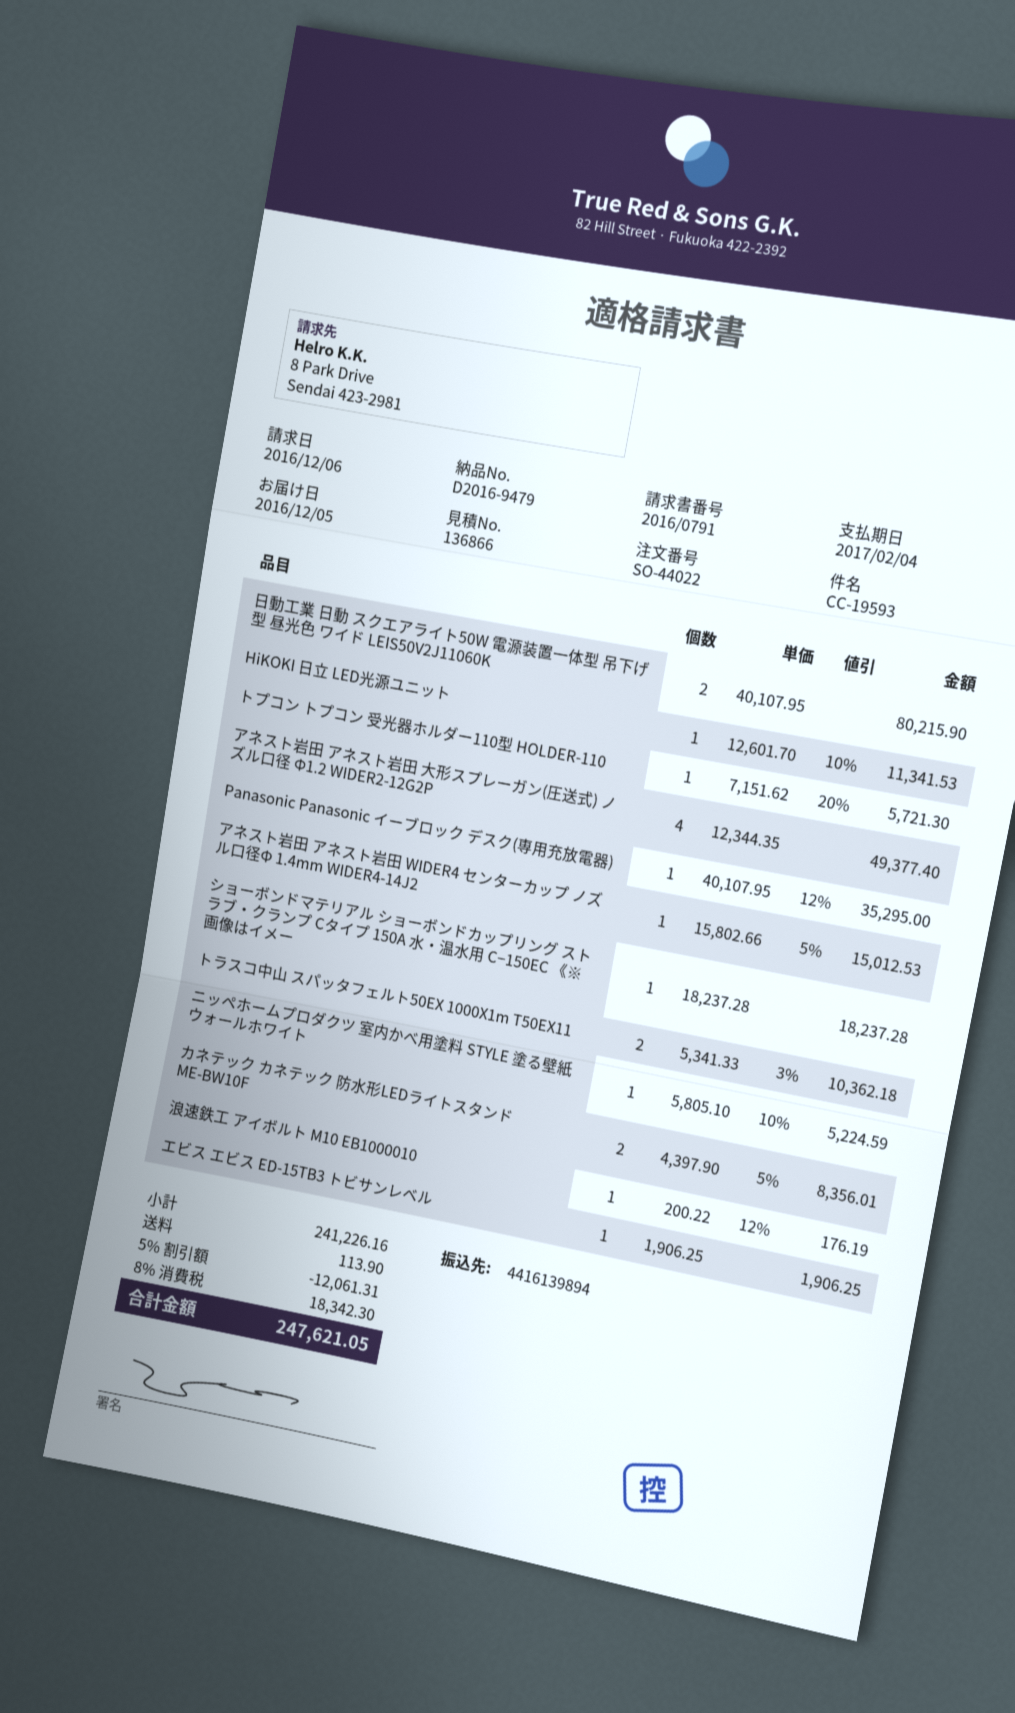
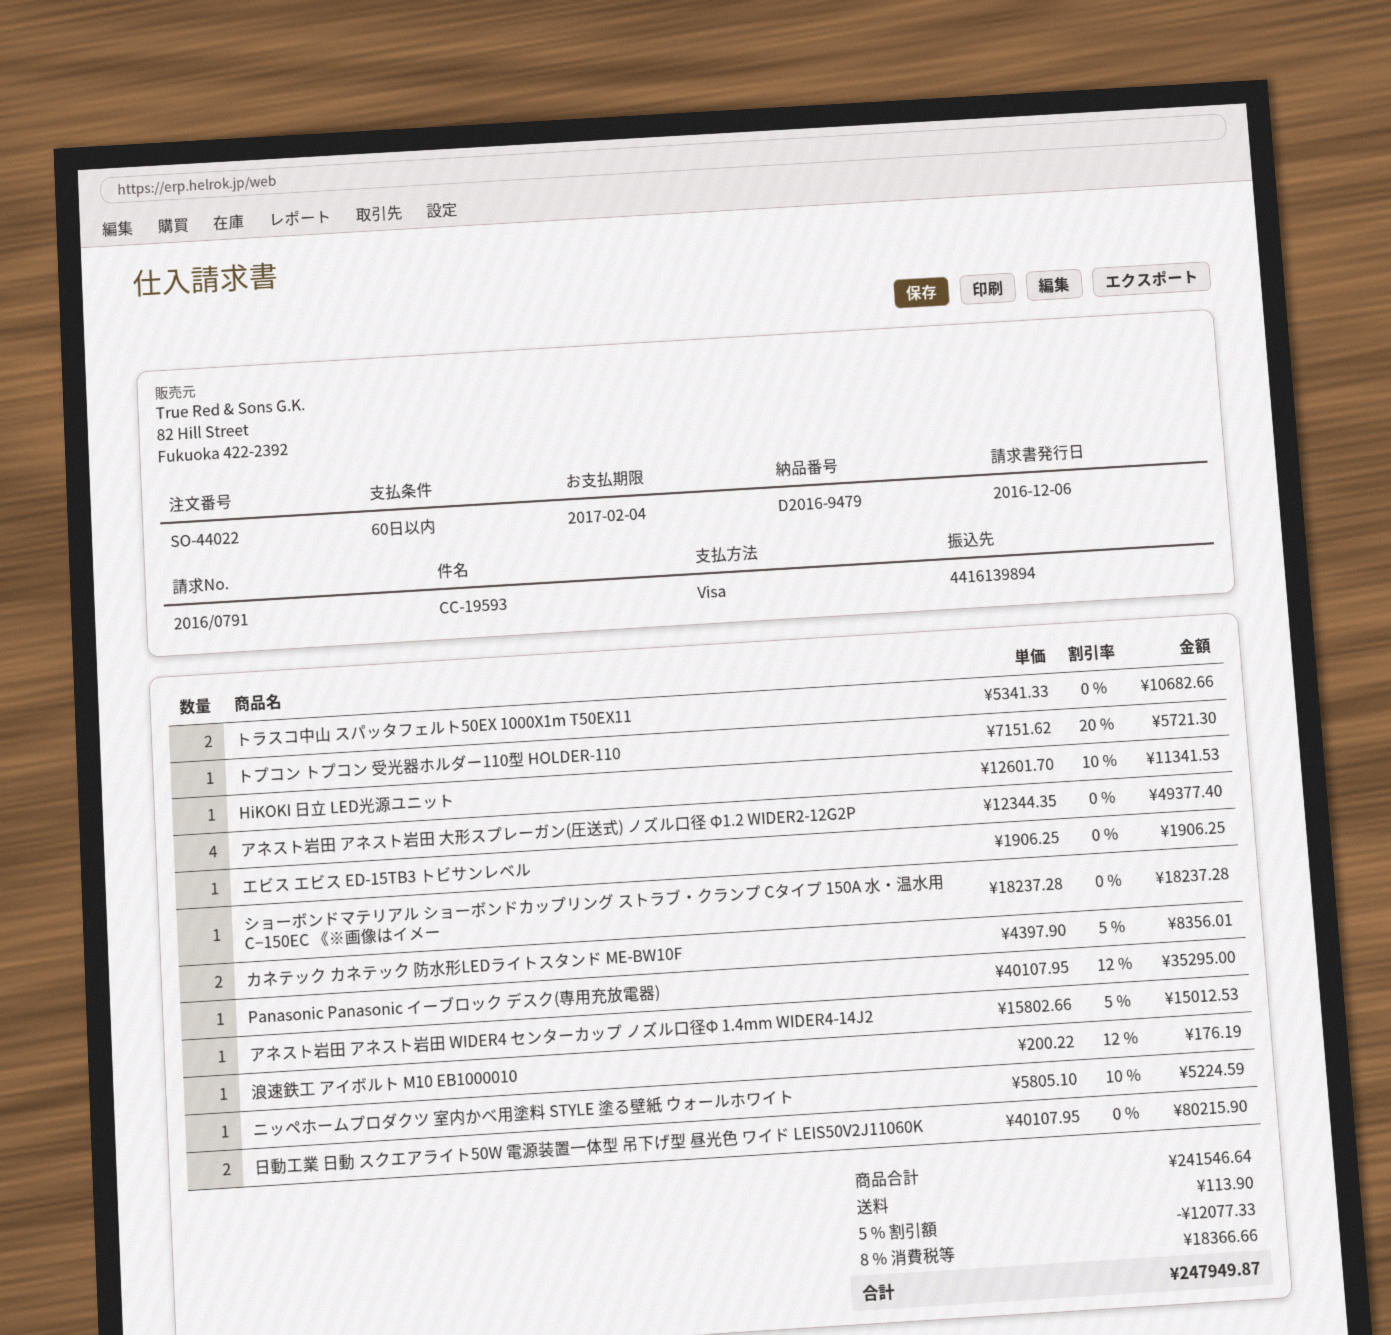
トラスコ中山 スパッタフェルト50EX 1000X1m T50EX11: 2 x 5341.33 - 3% = 10362.18 -> 2 x 5341.33 = 10682.66
subtotal: 241226.16 -> 241546.64
discount: 5% = 12061.31 -> 5% = 12077.33
tax: 8% = 18342.30 -> 8% = 18366.66
total: 247621.05 -> 247949.87

